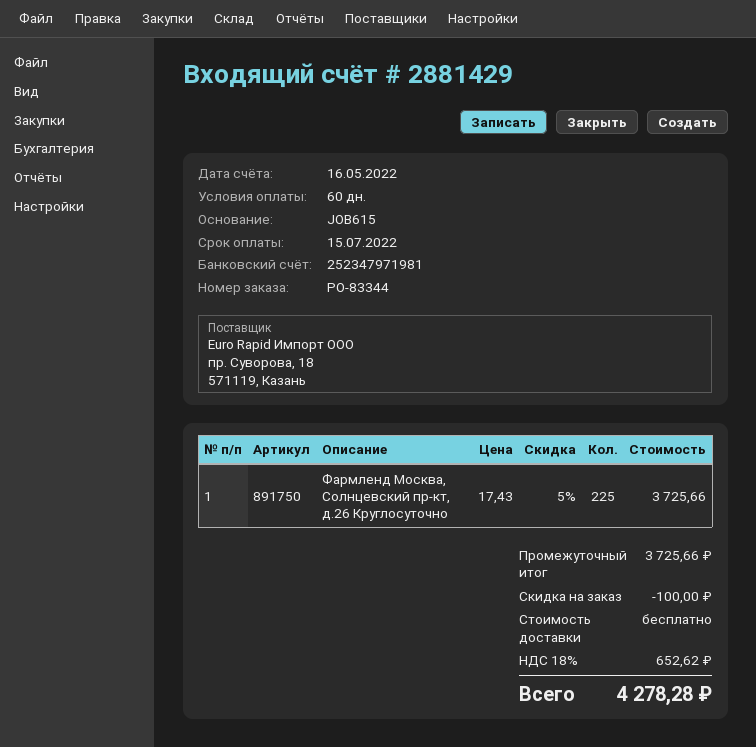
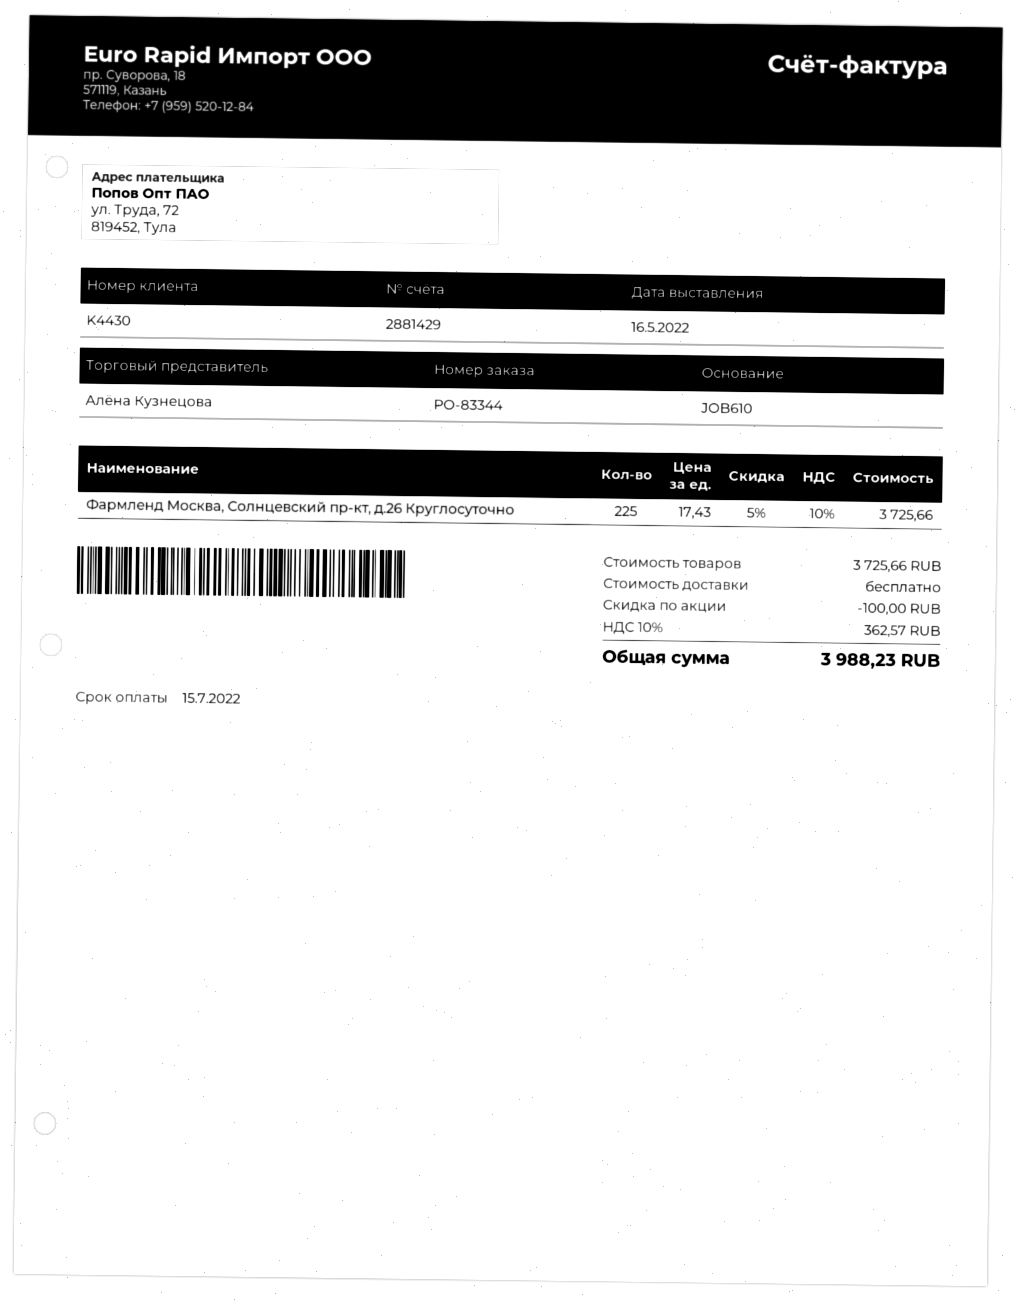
reference: JOB615 -> JOB610
tax: 18% = 652.62 -> 10% = 362.57
total: 4278.28 -> 3988.23

